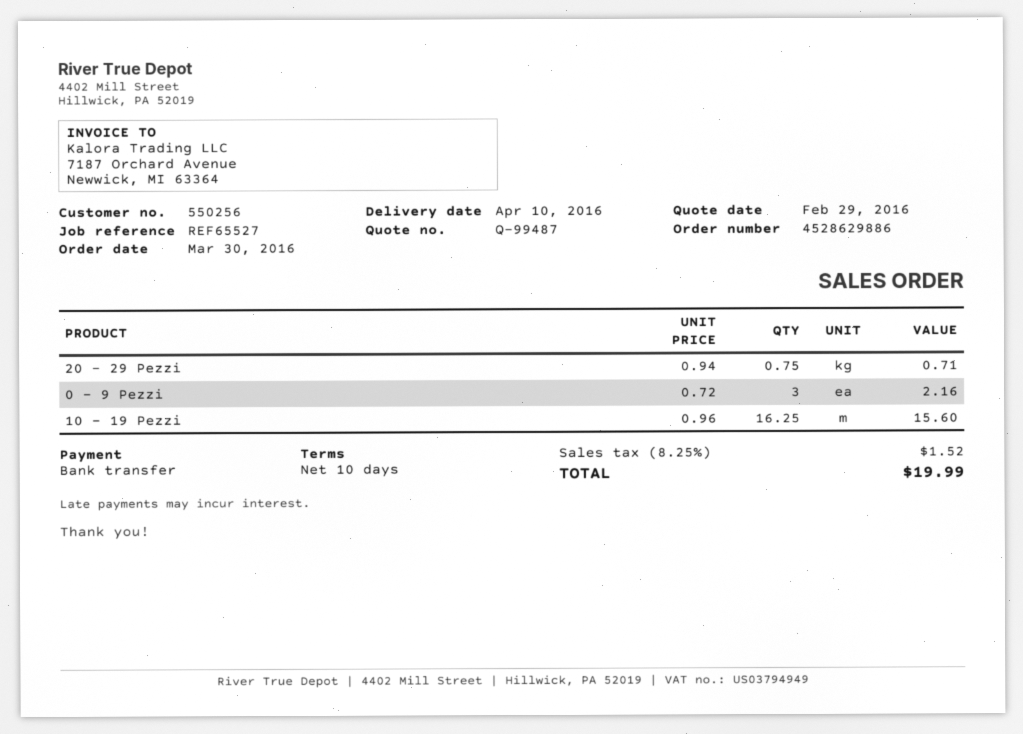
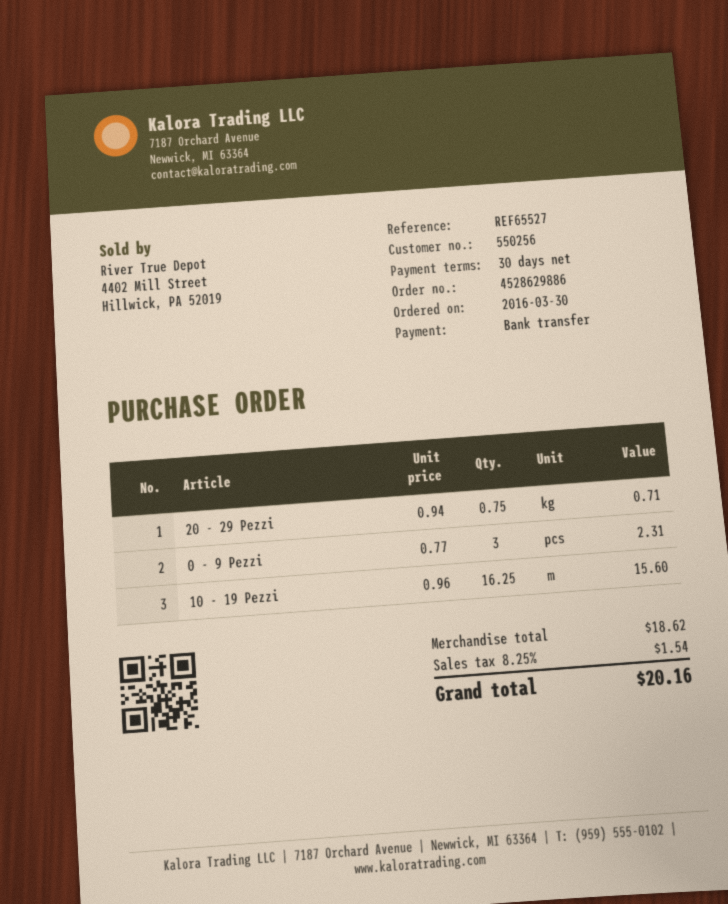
payment terms: 10 days -> 30 days
0 - 9 Pezzi: 3 x 0.72 = 2.16 -> 3 x 0.77 = 2.31
tax: 8.25% = 1.52 -> 8.25% = 1.54
total: 19.99 -> 20.16

